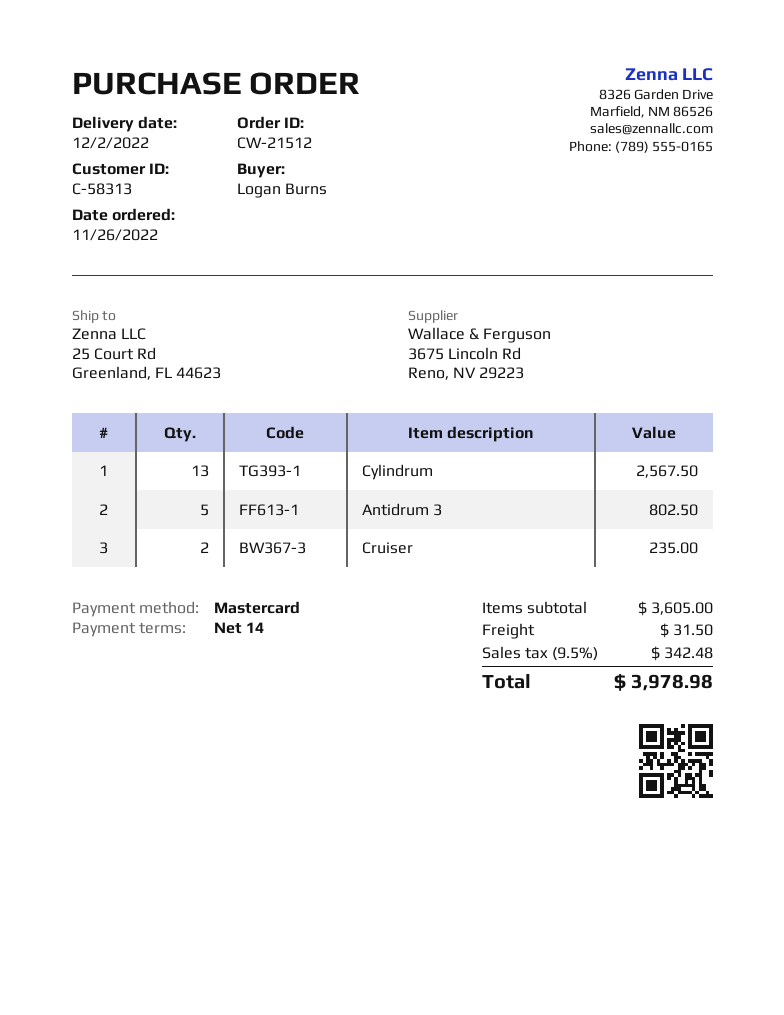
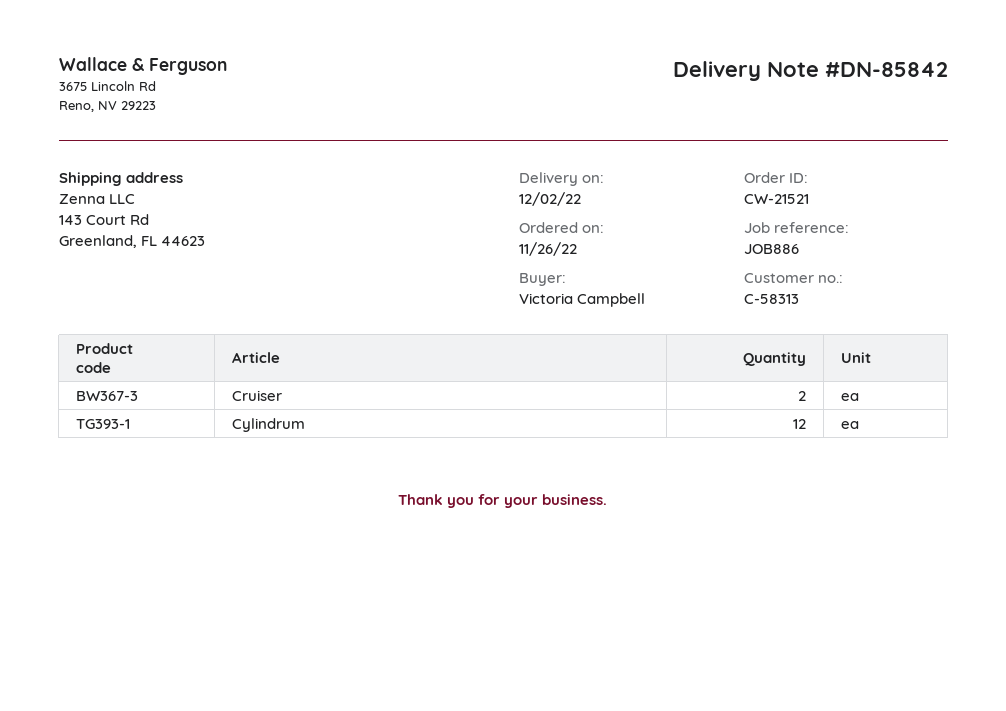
order number: CW-21512 -> CW-21521
ordered by: Logan Burns -> Victoria Campbell
ship to: 25 Court Rd, Greenland, FL 44623 -> 143 Court Rd, Greenland, FL 44623
Cylindrum: 13 -> 12
Antidrum 3: 5 -> none

